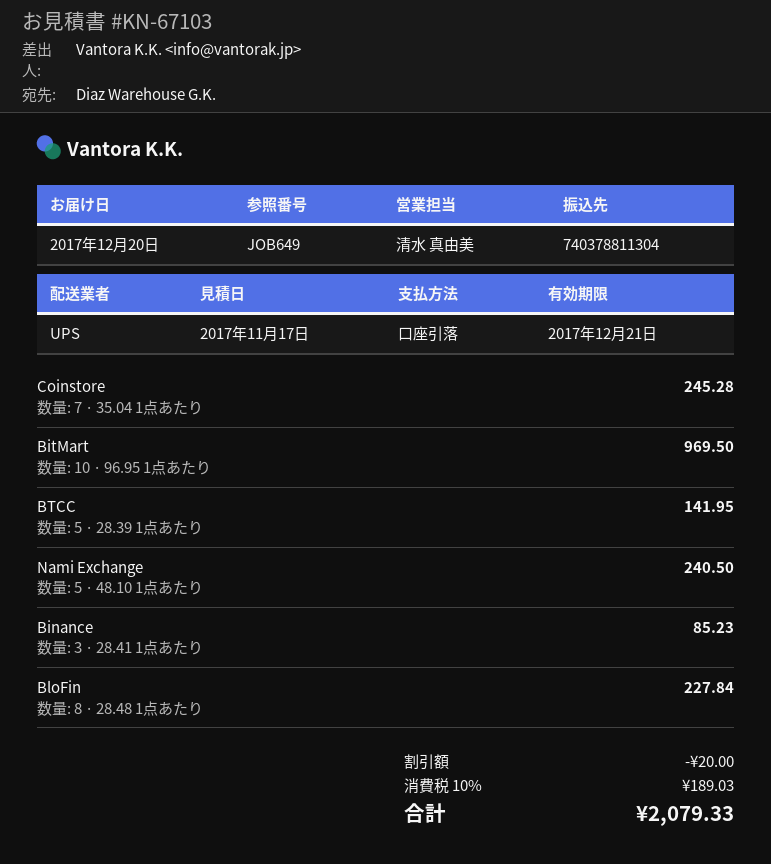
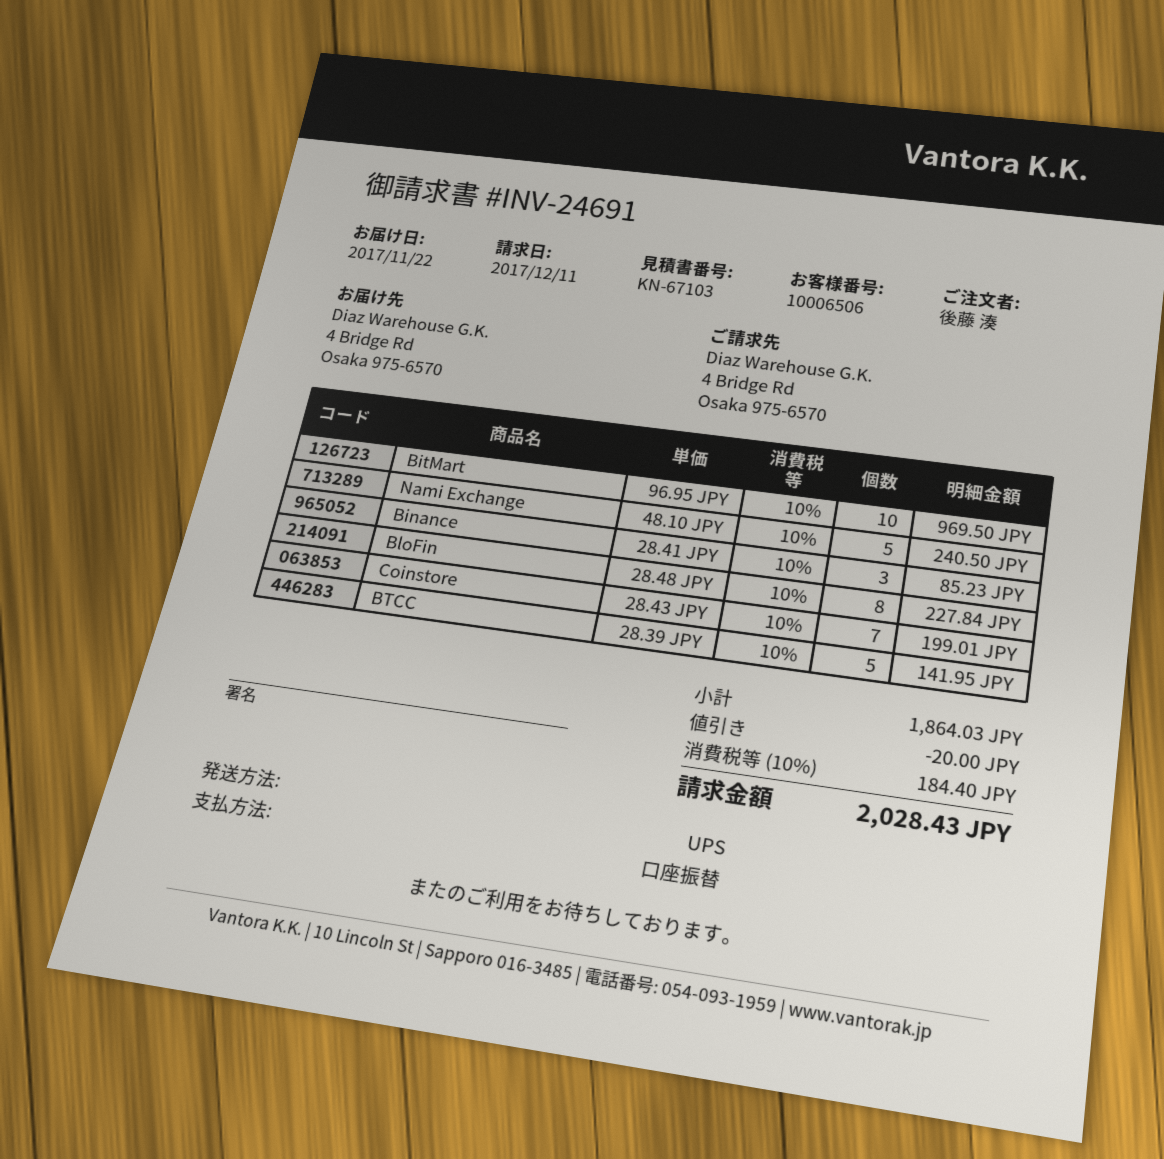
delivery date: 2017-12-20 -> 2017-11-22
Coinstore: 7 x 35.04 = 245.28 -> 7 x 28.43 = 199.01
tax: 10% = 189.03 -> 10% = 184.40
total: 2079.33 -> 2028.43

